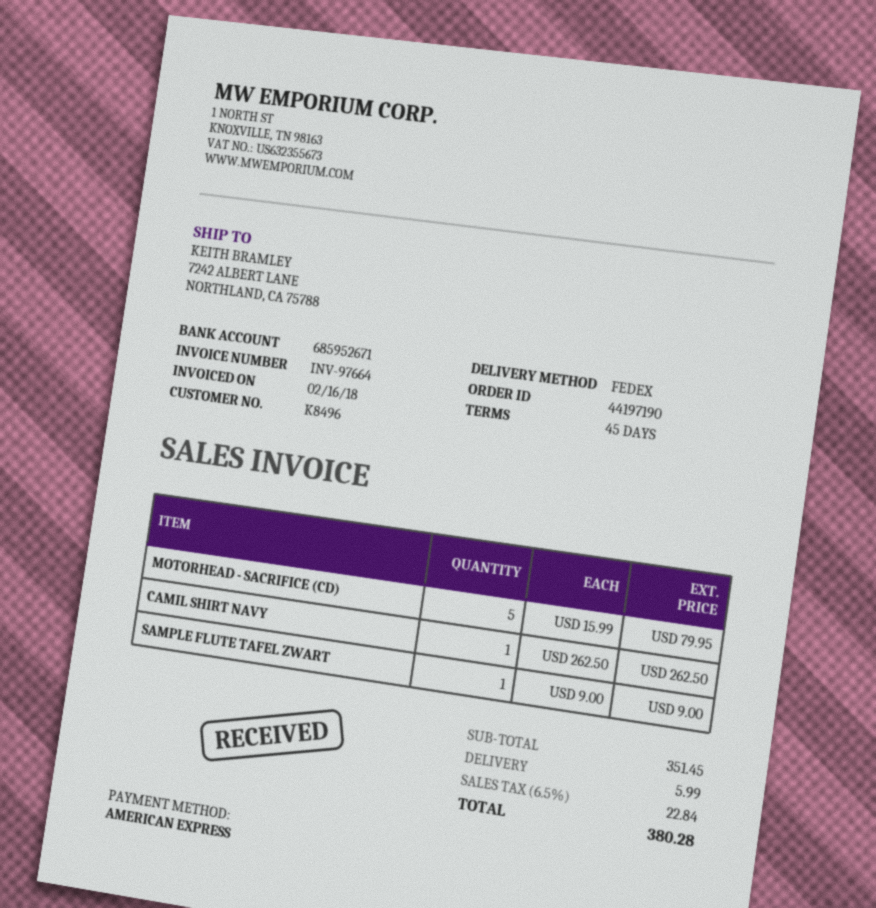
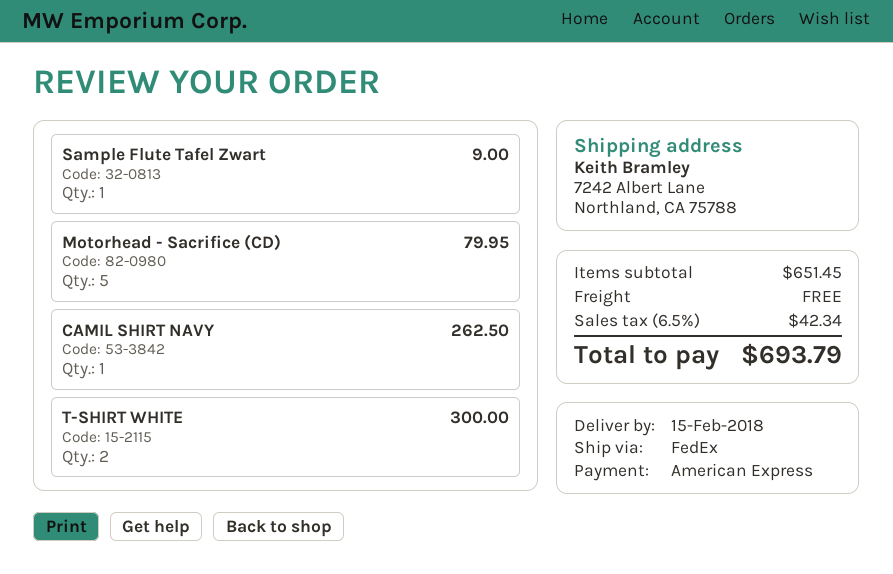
T-SHIRT WHITE: none -> 2 for 300.00
subtotal: 351.45 -> 651.45
shipping: 5.99 -> 0.00
tax: 6.5% = 22.84 -> 6.5% = 42.34
total: 380.28 -> 693.79

